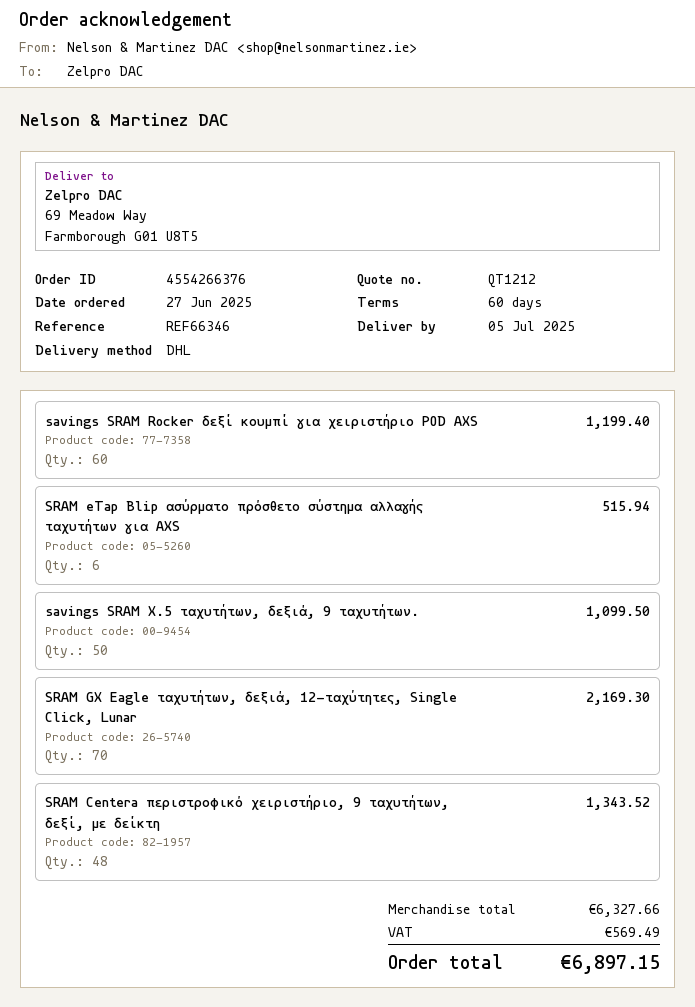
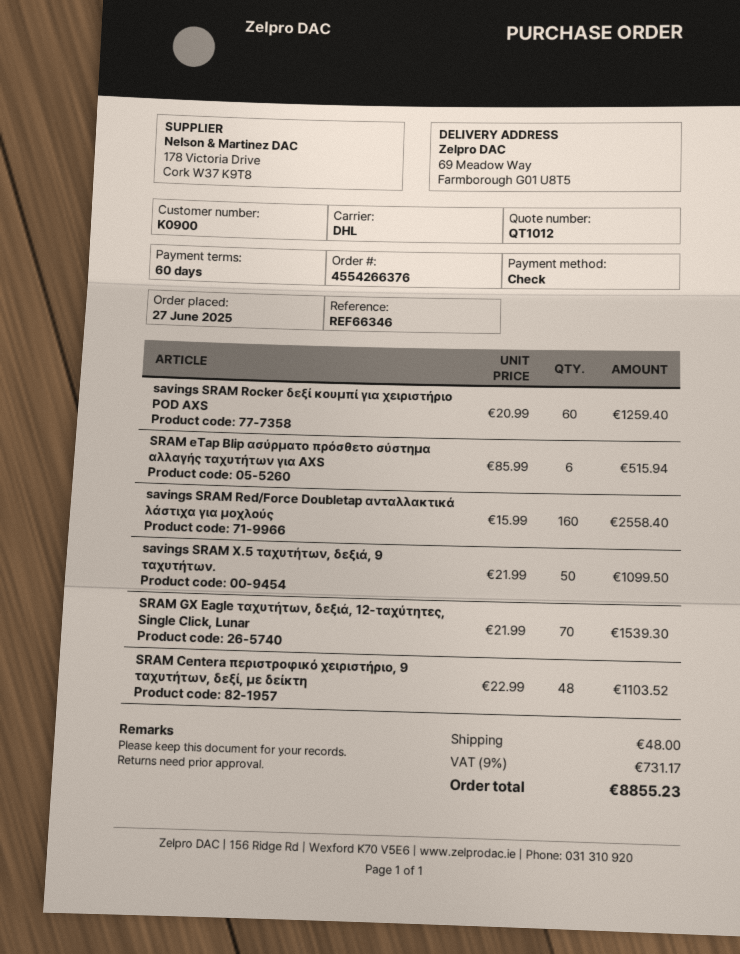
quote number: QT1212 -> QT1012
savings SRAM Rocker δεξί κουμπί για χειριστήριο POD AXS: 60 for 1199.40 -> 60 for 1259.40
SRAM GX Eagle ταχυτήτων, δεξιά, 12-ταχύτητες, Single Click, Lunar: 70 for 2169.30 -> 70 for 1539.30
SRAM Centera περιστροφικό χειριστήριο, 9 ταχυτήτων, δεξί, με δείκτη: 48 for 1343.52 -> 48 for 1103.52
savings SRAM Red/Force Doubletap ανταλλακτικά λάστιχα για μοχλούς: none -> 160 for 2558.40
shipping: none -> 48.00
tax: 569.49 -> 731.17
total: 6897.15 -> 8855.23

